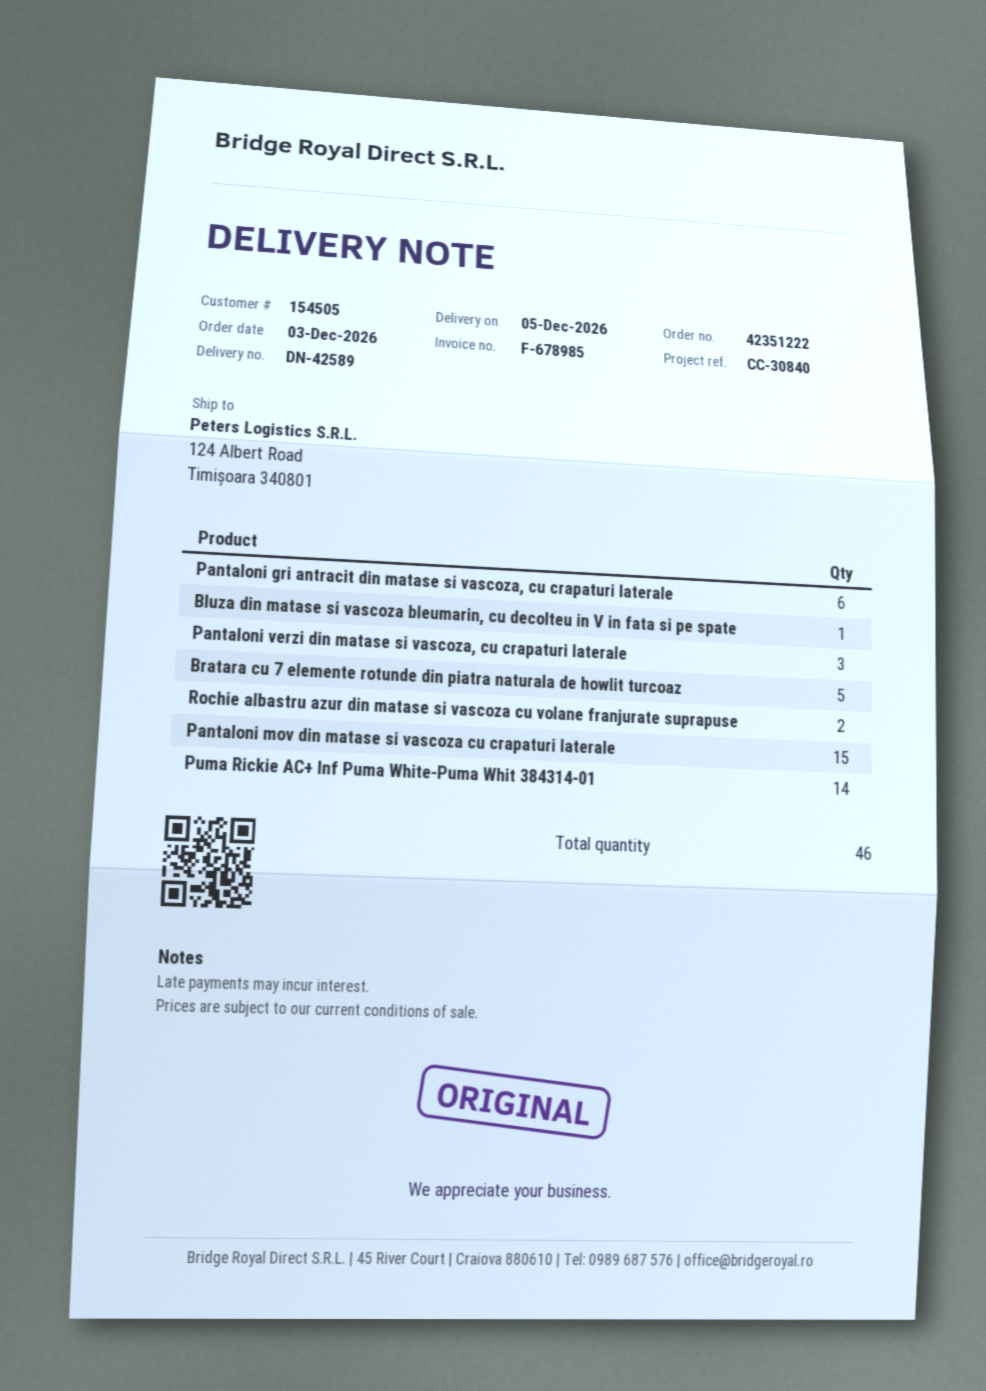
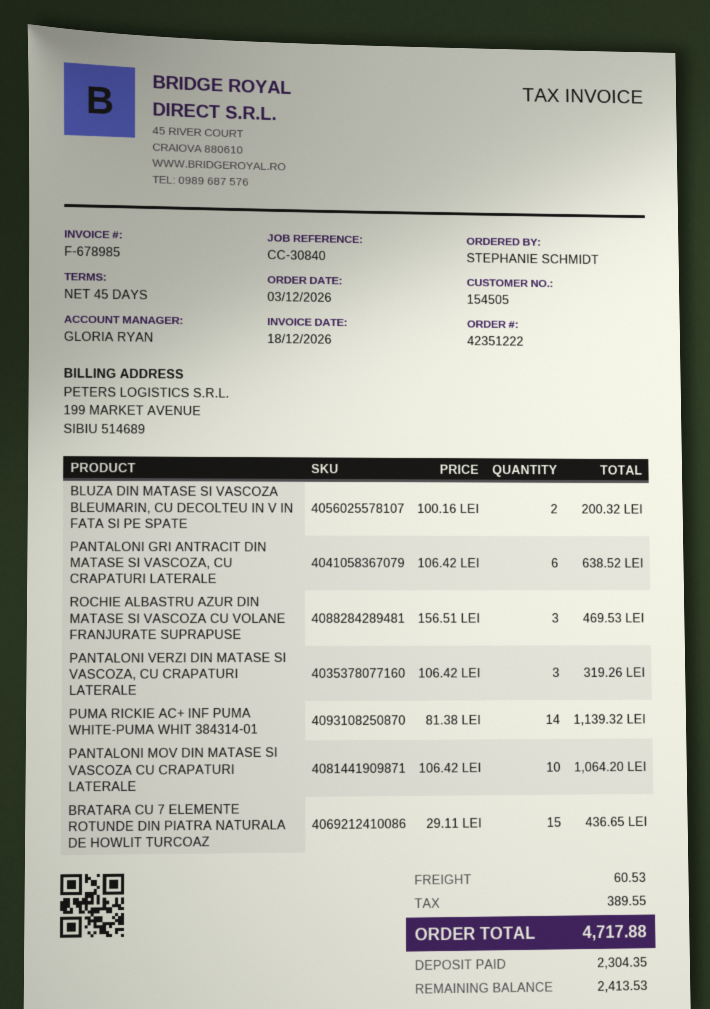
Bluza din matase si vascoza bleumarin, cu decolteu in V in fata si pe spate: 1 -> 2
Bratara cu 7 elemente rotunde din piatra naturala de howlit turcoaz: 5 -> 15
Rochie albastru azur din matase si vascoza cu volane franjurate suprapuse: 2 -> 3
Pantaloni mov din matase si vascoza cu crapaturi laterale: 15 -> 10

